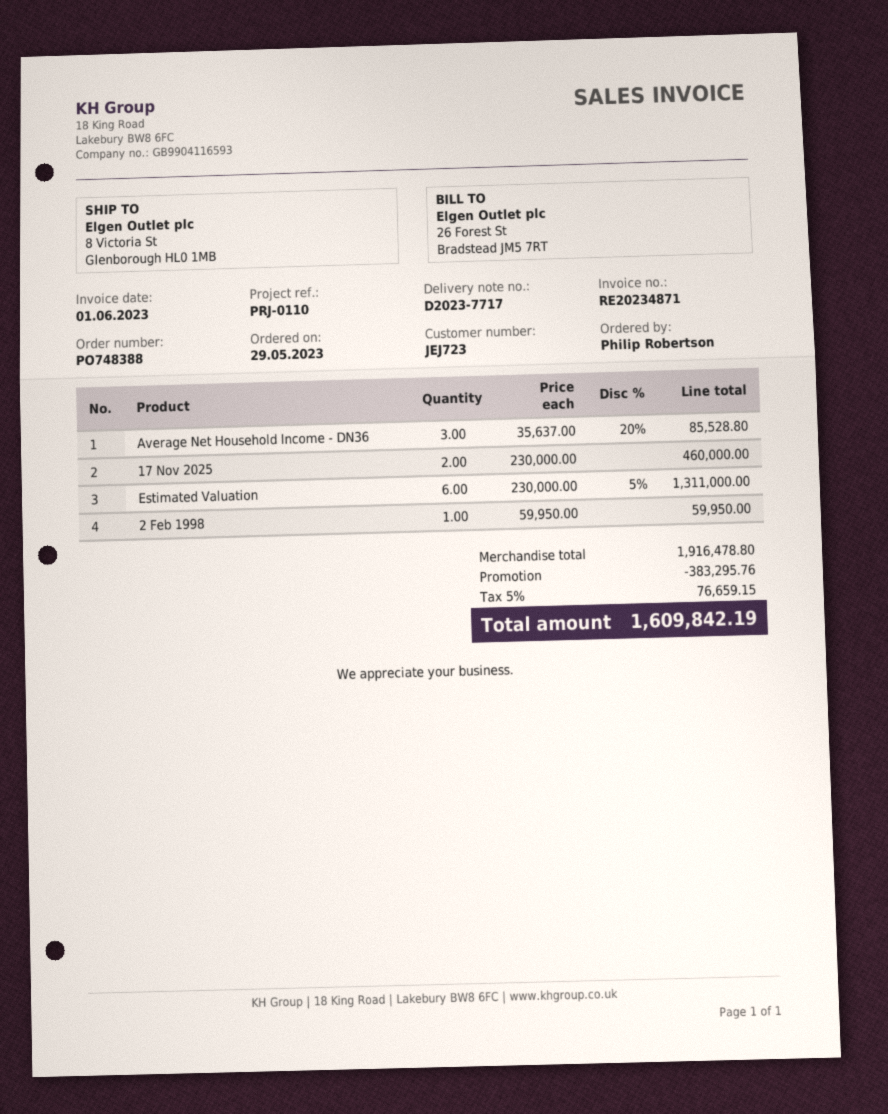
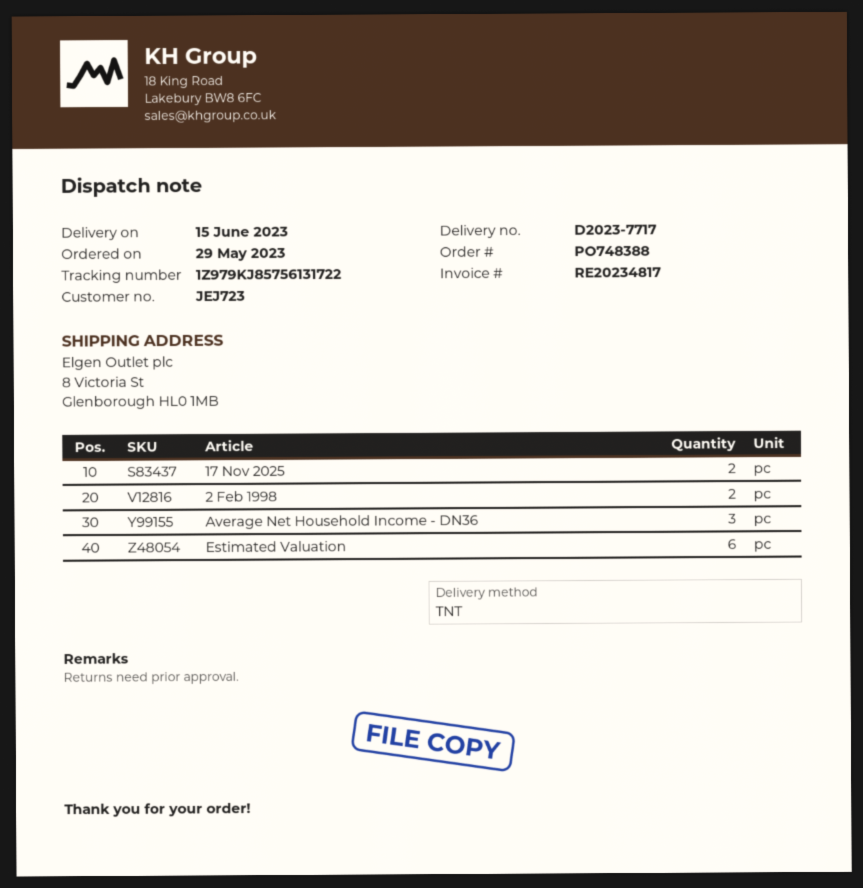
invoice number: RE20234871 -> RE20234817
2 Feb 1998: 1 -> 2

